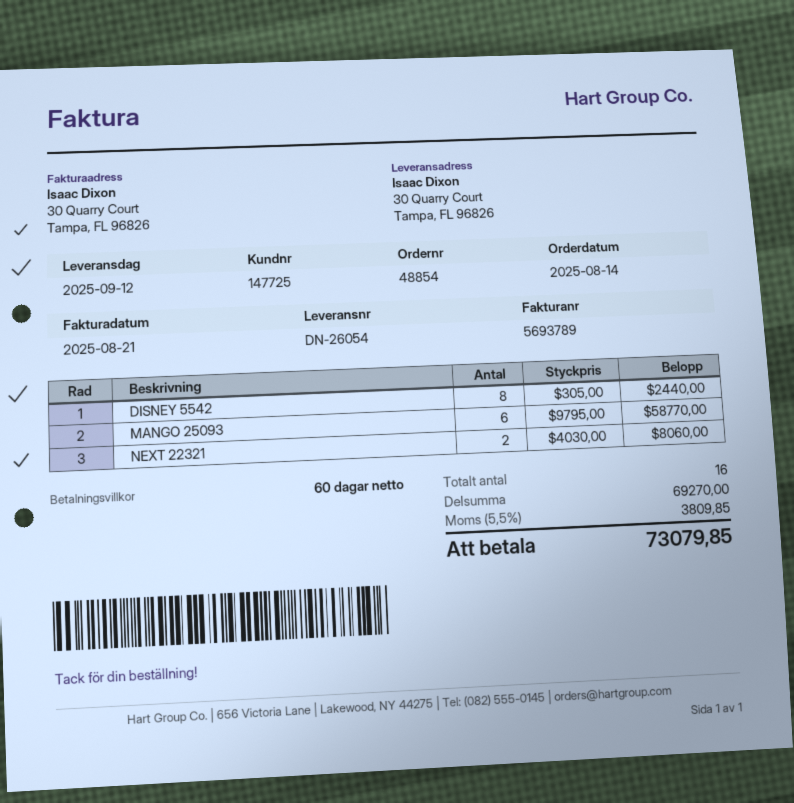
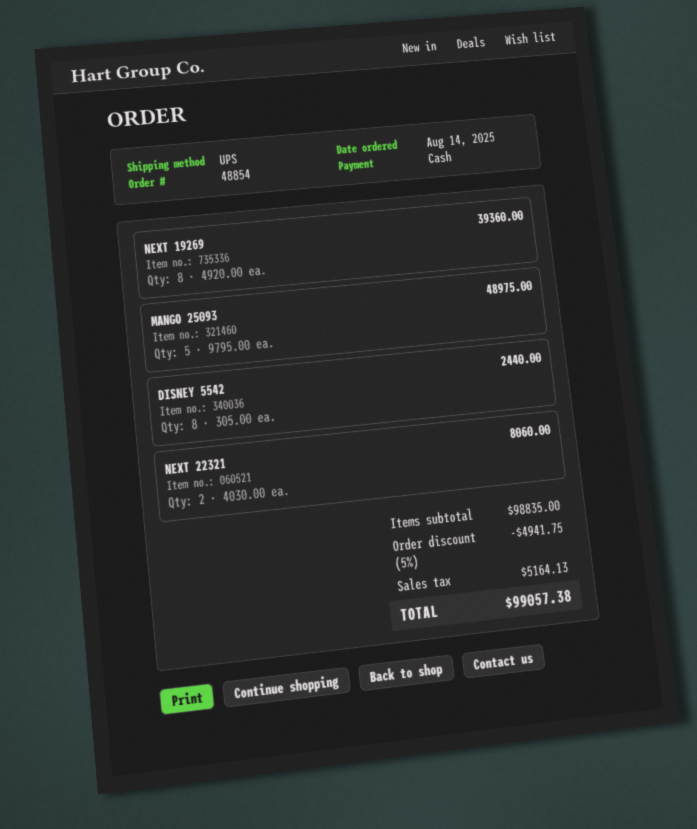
MANGO 25093: 6 x 9795.00 = 58770.00 -> 5 x 9795.00 = 48975.00
NEXT 19269: none -> 8 x 4920.00 = 39360.00
subtotal: 69270.00 -> 98835.00
discount: none -> 5% = 4941.75
tax: 3809.85 -> 5164.13
total: 73079.85 -> 99057.38

